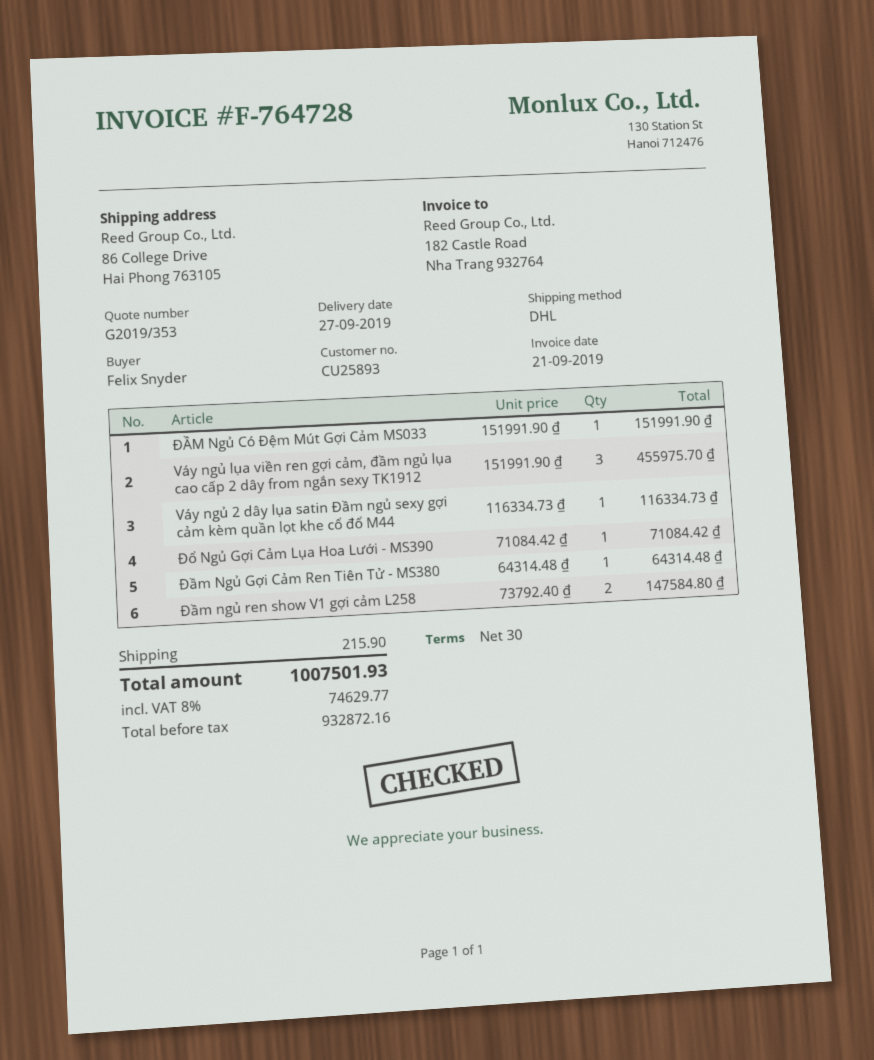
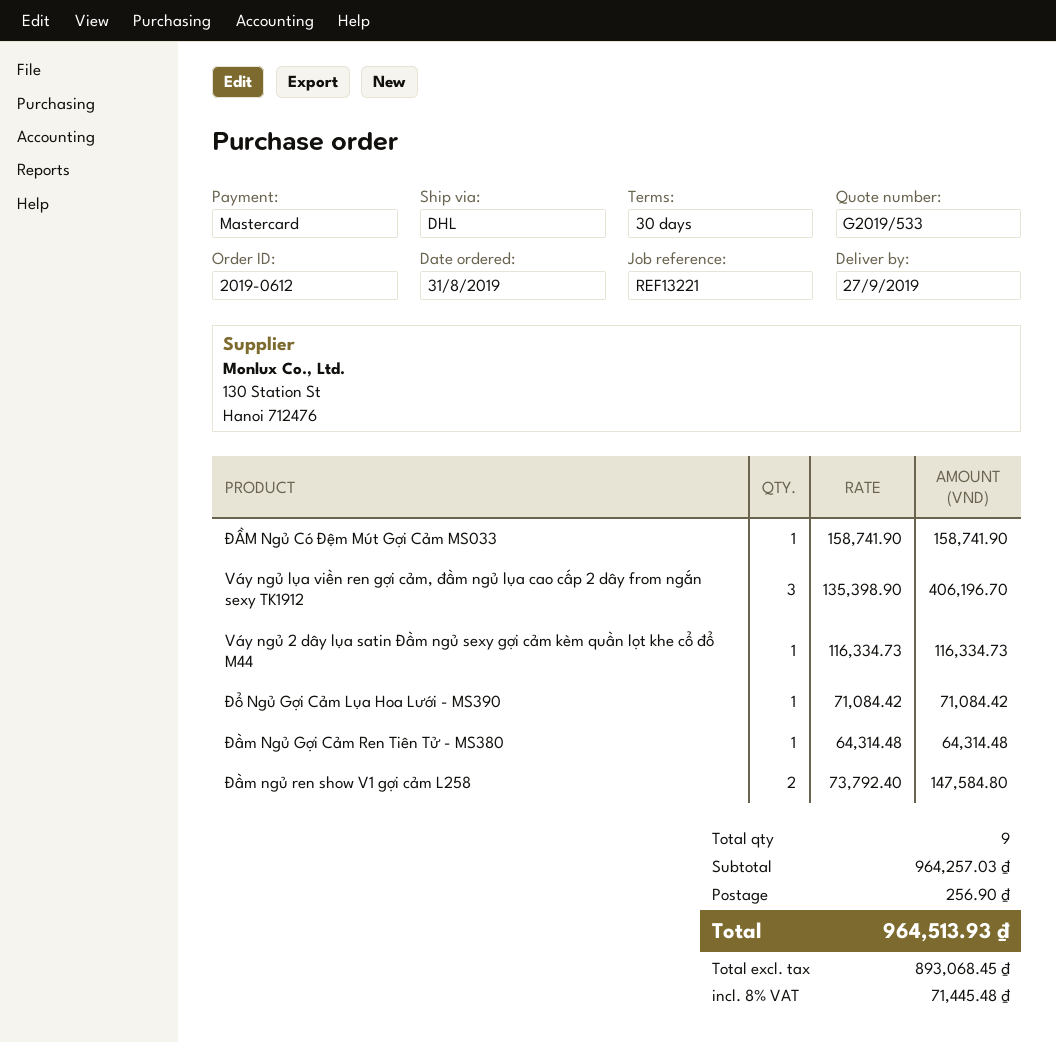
quote number: G2019/353 -> G2019/533
ĐẦM Ngủ Có Đệm Mút Gợi Cảm MS033: 1 x 151991.90 = 151991.90 -> 1 x 158741.90 = 158741.90
Váy ngủ lụa viền ren gợi cảm, đầm ngủ lụa cao cấp 2 dây from ngắn sexy TK1912: 3 x 151991.90 = 455975.70 -> 3 x 135398.90 = 406196.70
shipping: 215.90 -> 256.90
net: 932872.16 -> 893068.45
tax: 8% = 74629.77 -> 8% = 71445.48
total: 1007501.93 -> 964513.93

